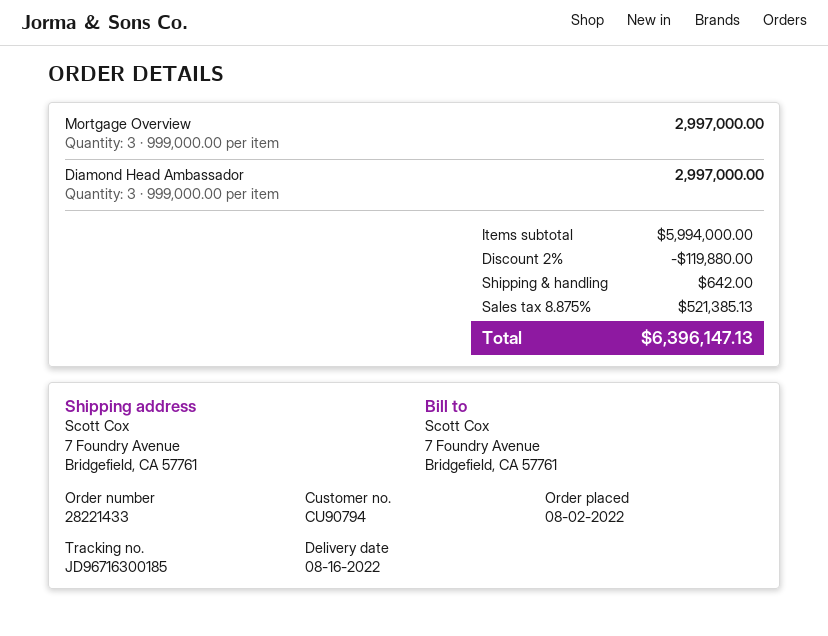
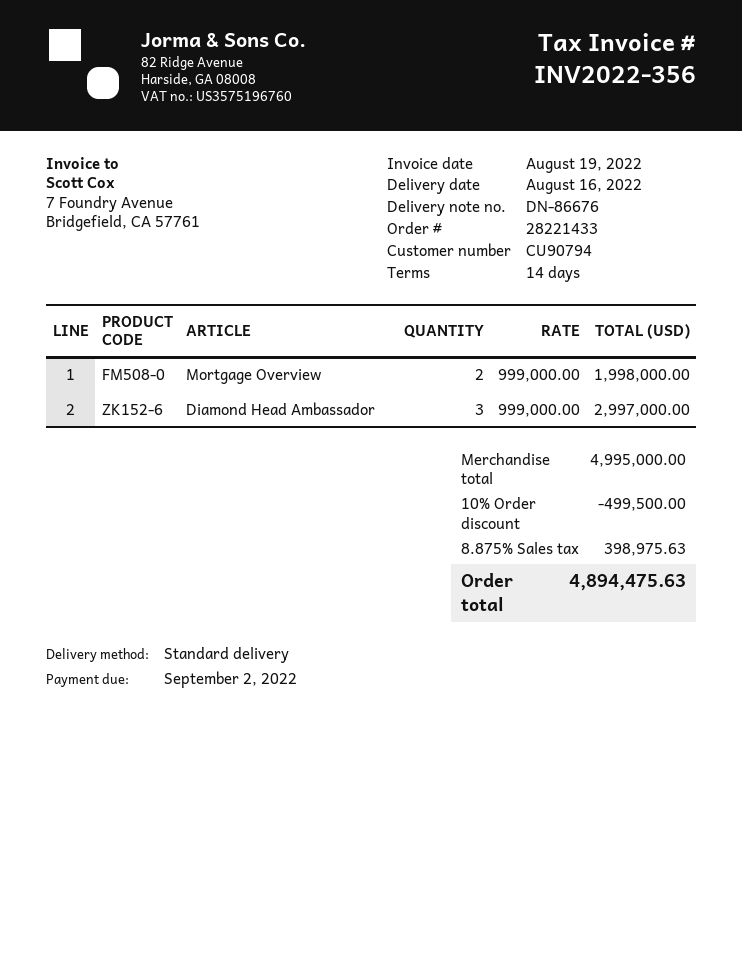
Mortgage Overview: 3 x 999000.00 = 2997000.00 -> 2 x 999000.00 = 1998000.00
subtotal: 5994000.00 -> 4995000.00
discount: 2% = 119880.00 -> 10% = 499500.00
shipping: 642.00 -> none
tax: 8.875% = 521385.13 -> 8.875% = 398975.63
total: 6396147.13 -> 4894475.63

